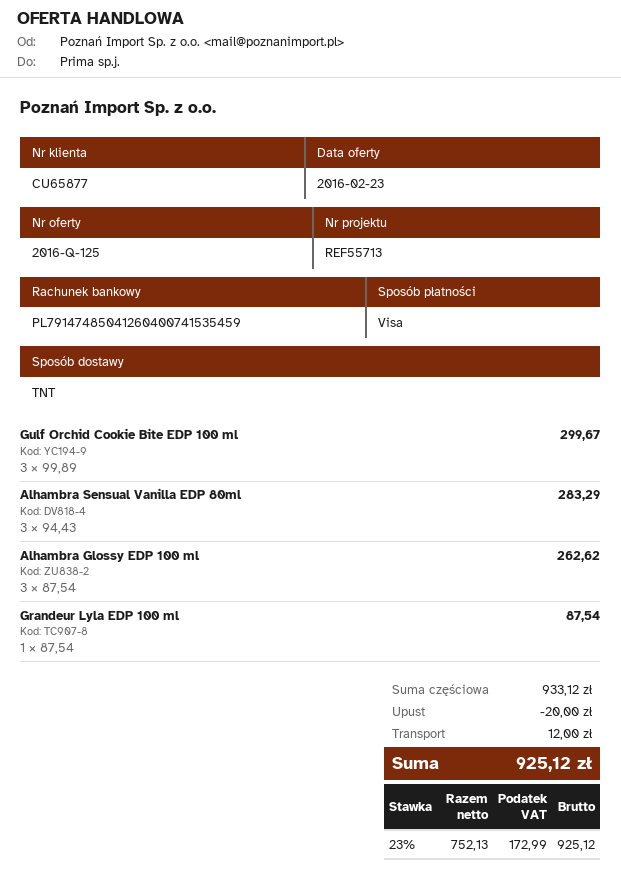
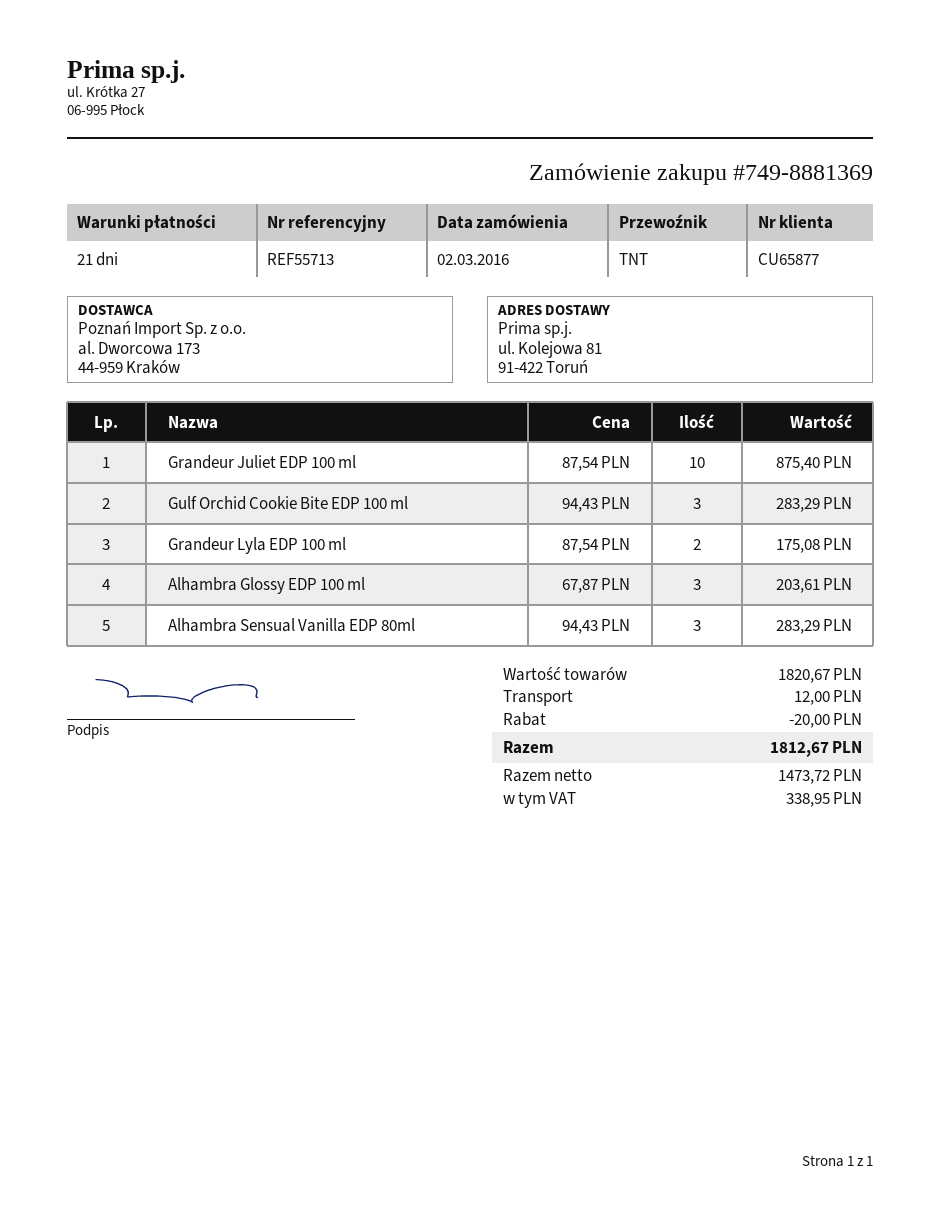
Gulf Orchid Cookie Bite EDP 100 ml: 3 x 99.89 = 299.67 -> 3 x 94.43 = 283.29
Alhambra Glossy EDP 100 ml: 3 x 87.54 = 262.62 -> 3 x 67.87 = 203.61
Grandeur Lyla EDP 100 ml: 1 x 87.54 = 87.54 -> 2 x 87.54 = 175.08
Grandeur Juliet EDP 100 ml: none -> 10 x 87.54 = 875.40
subtotal: 933.12 -> 1820.67
net: 752.13 -> 1473.72
tax: 172.99 -> 338.95
total: 925.12 -> 1812.67

